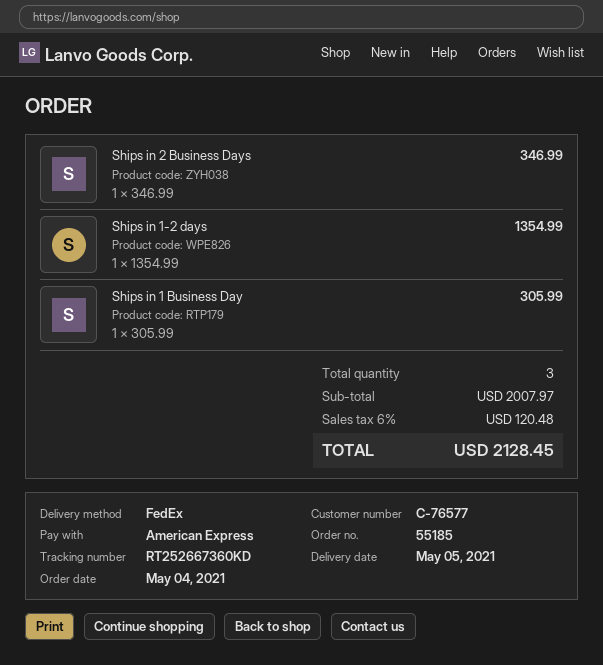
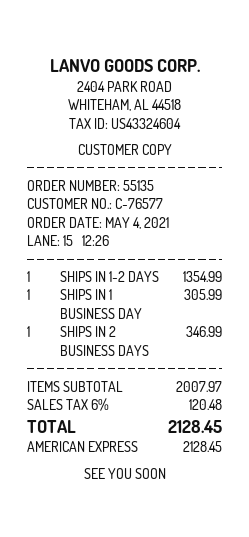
order number: 55185 -> 55135

